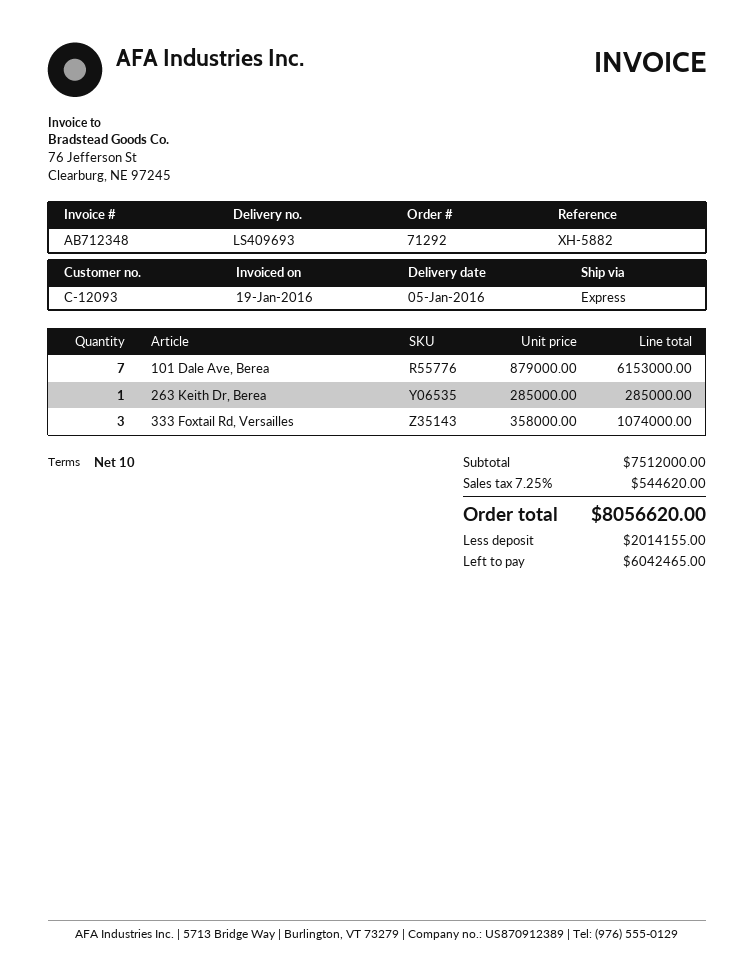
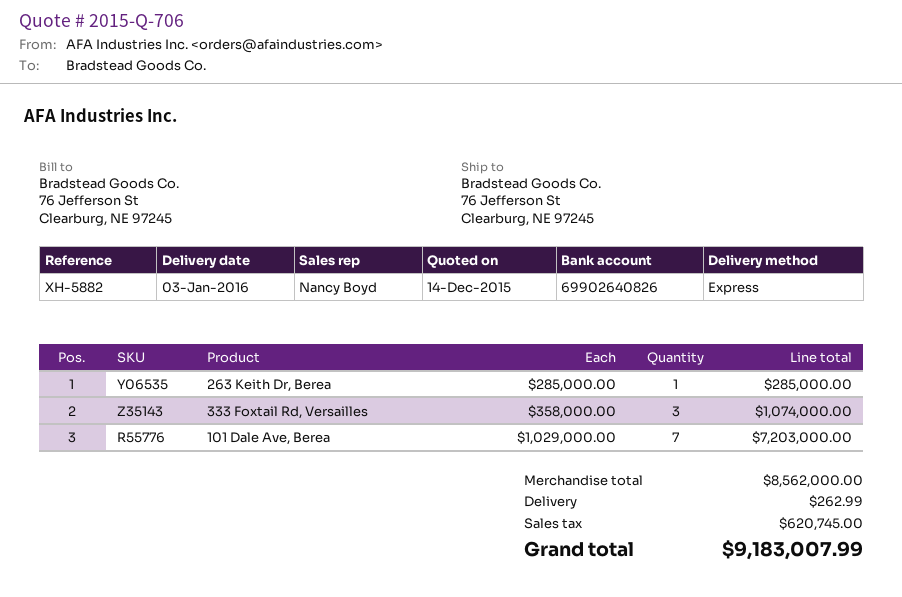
delivery date: 2016-01-05 -> 2016-01-03
101 Dale Ave, Berea: 7 x 879000.00 = 6153000.00 -> 7 x 1029000.00 = 7203000.00
subtotal: 7512000.00 -> 8562000.00
shipping: none -> 262.99
tax: 544620.00 -> 620745.00
total: 8056620.00 -> 9183007.99

